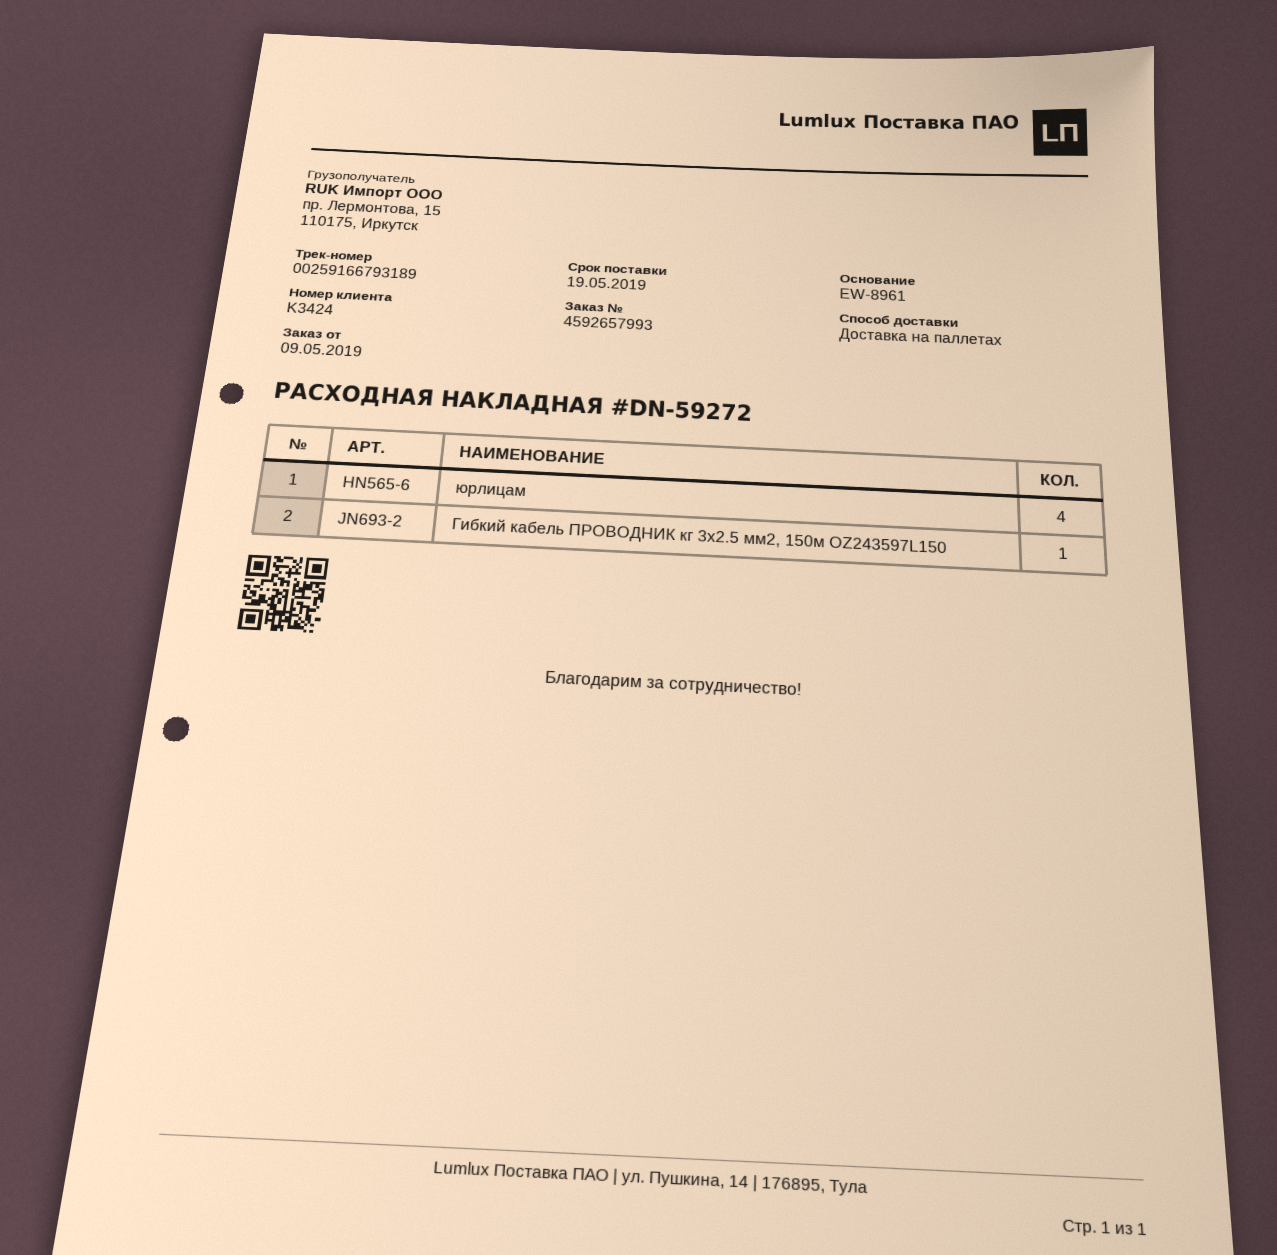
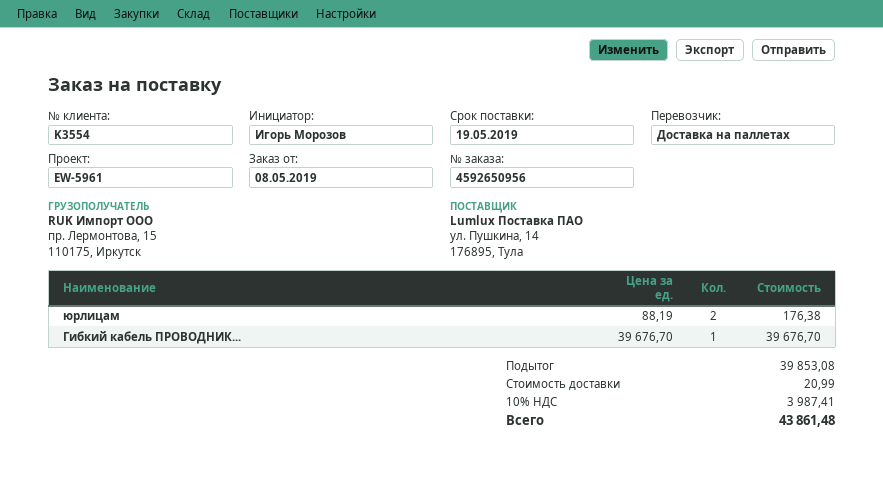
order number: 4592657993 -> 4592650956
order date: 2019-05-09 -> 2019-05-08
customer number: K3424 -> K3554
reference: EW-8961 -> EW-5961
юрлицам: 4 -> 2

